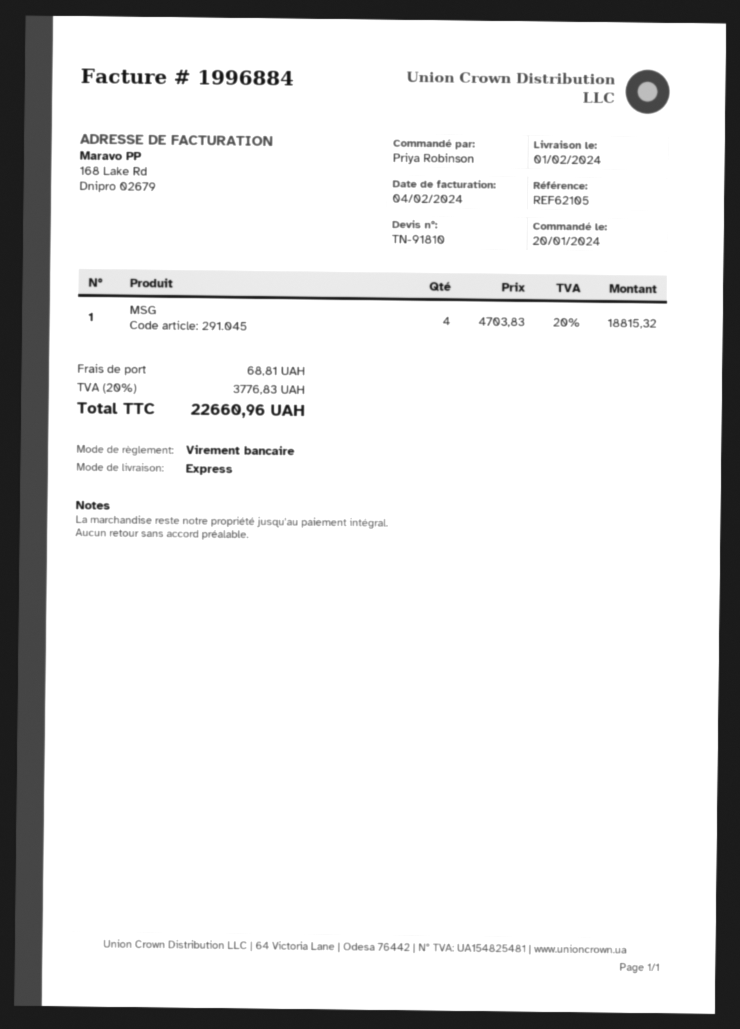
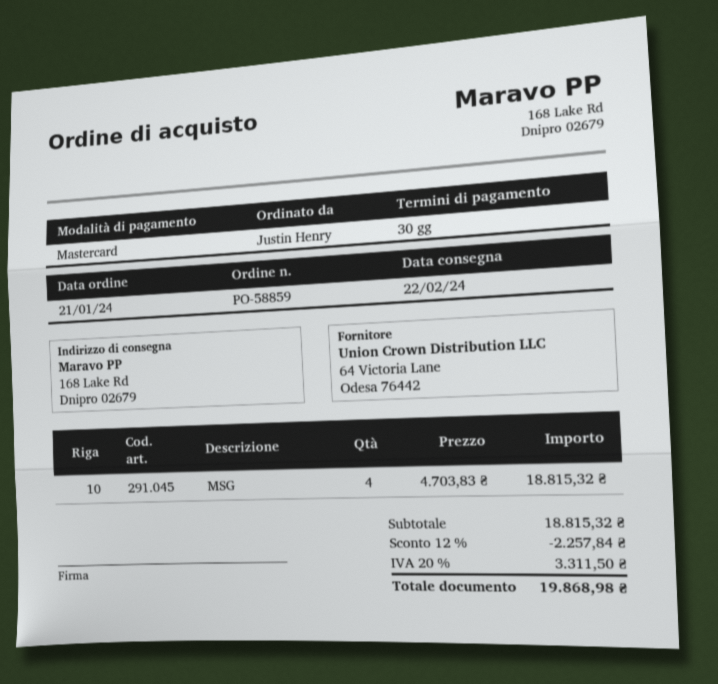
order date: 2024-01-20 -> 2024-01-21
delivery date: 2024-02-01 -> 2024-02-22
ordered by: Priya Robinson -> Justin Henry
payment method: bank transfer -> Mastercard
discount: none -> 12% = 2257.84
shipping: 68.81 -> none
tax: 20% = 3776.83 -> 20% = 3311.50
total: 22660.96 -> 19868.98

